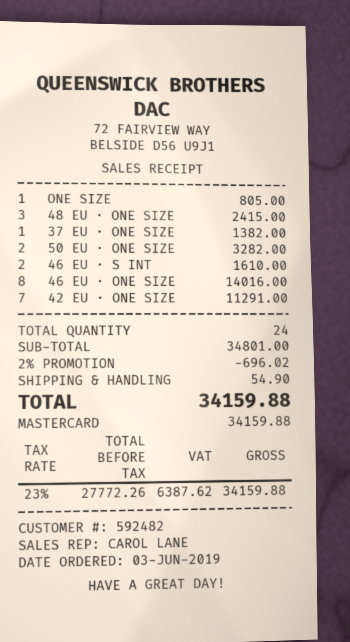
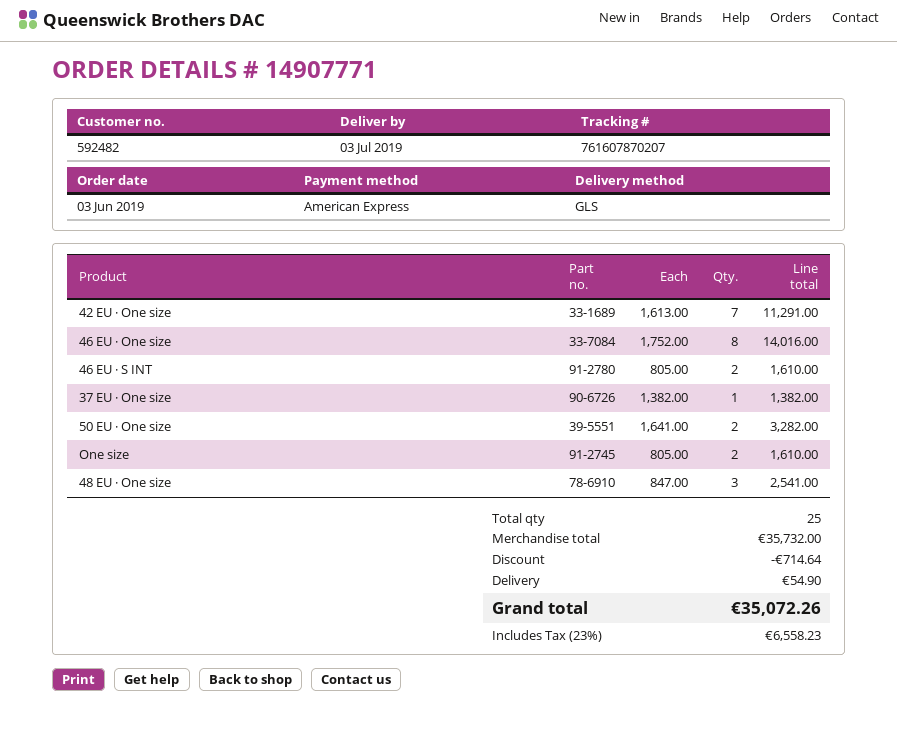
payment method: Mastercard -> American Express
ONE SIZE: 1 for 805.00 -> 2 for 1610.00
48 EU · ONE SIZE: 3 for 2415.00 -> 3 for 2541.00
total quantity: 24 -> 25
subtotal: 34801.00 -> 35732.00
discount: 696.02 -> 714.64
tax: 23% = 6387.62 -> 23% = 6558.23
total: 34159.88 -> 35072.26

